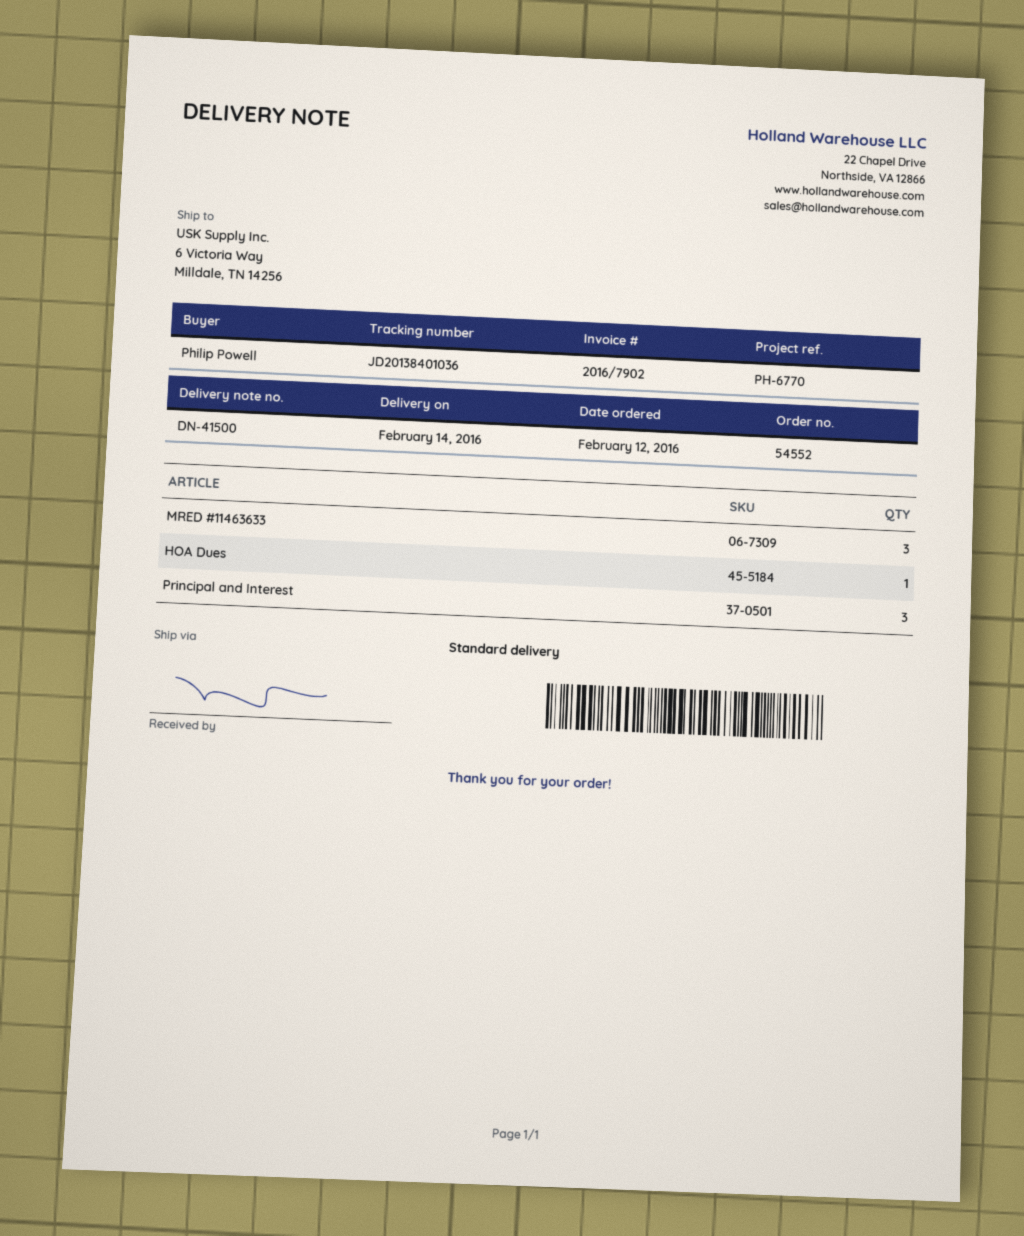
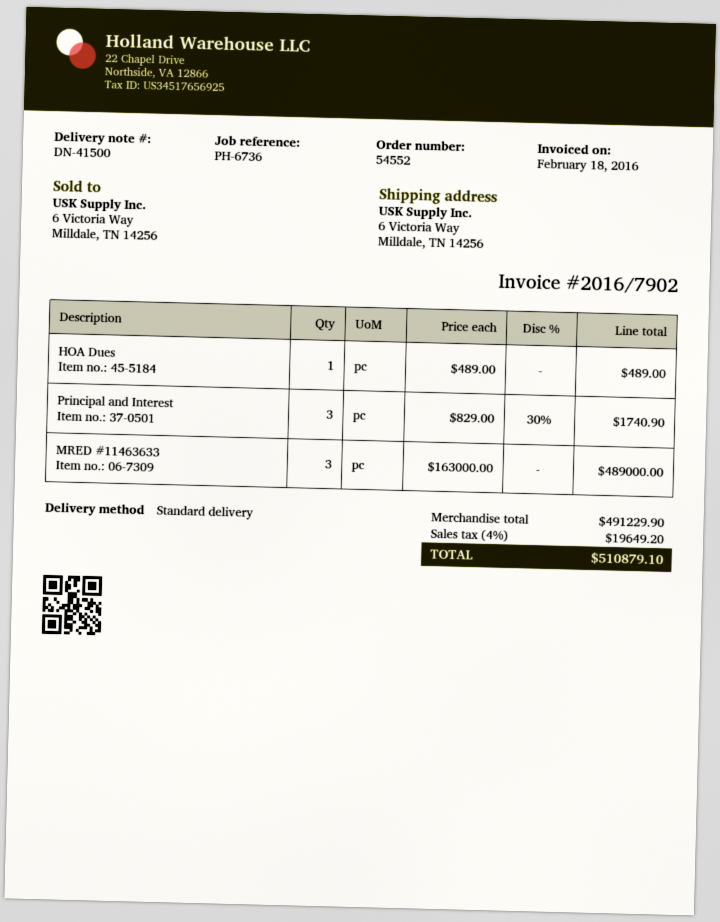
reference: PH-6770 -> PH-6736

